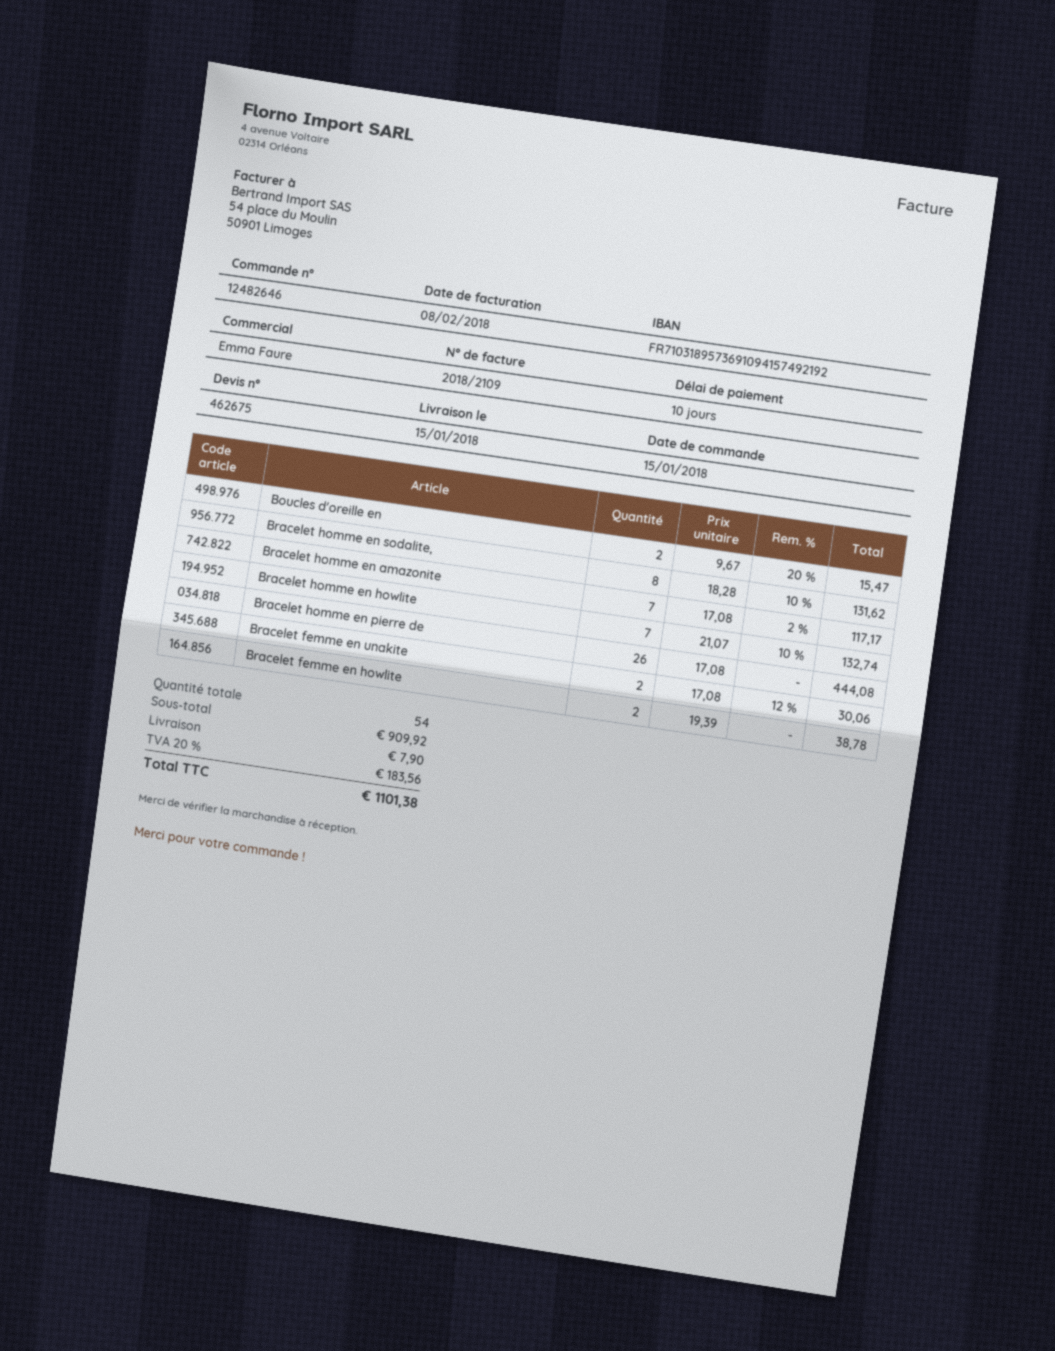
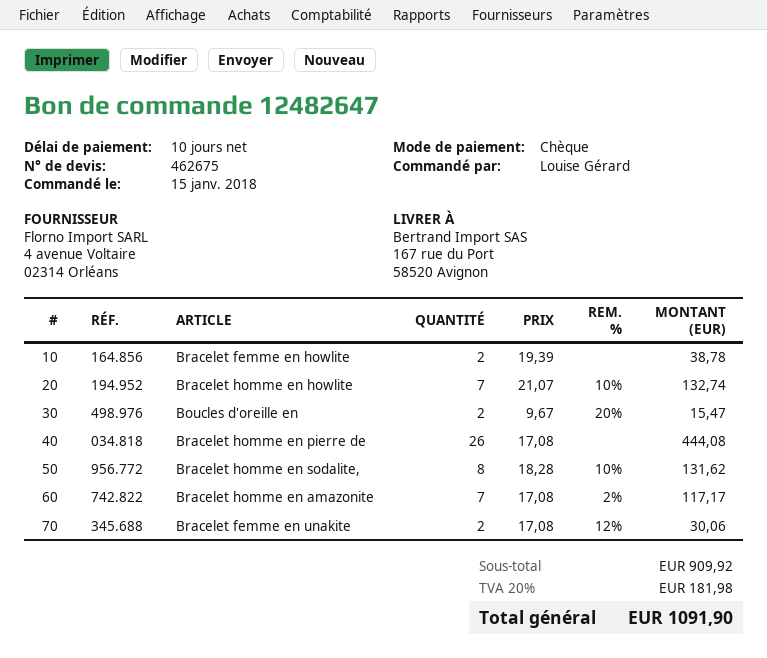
order number: 12482646 -> 12482647
shipping: 7.90 -> none
tax: 20% = 183.56 -> 20% = 181.98
total: 1101.38 -> 1091.90

